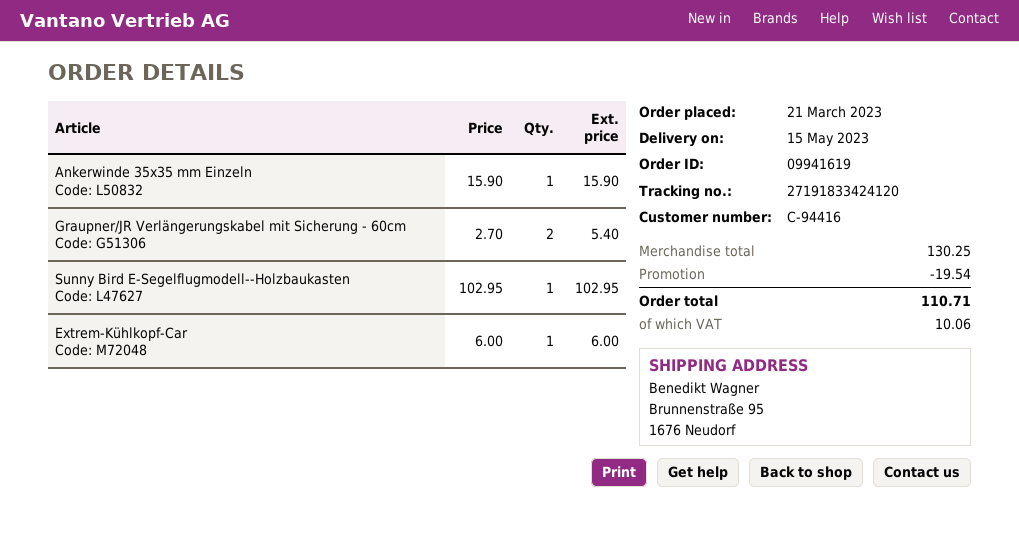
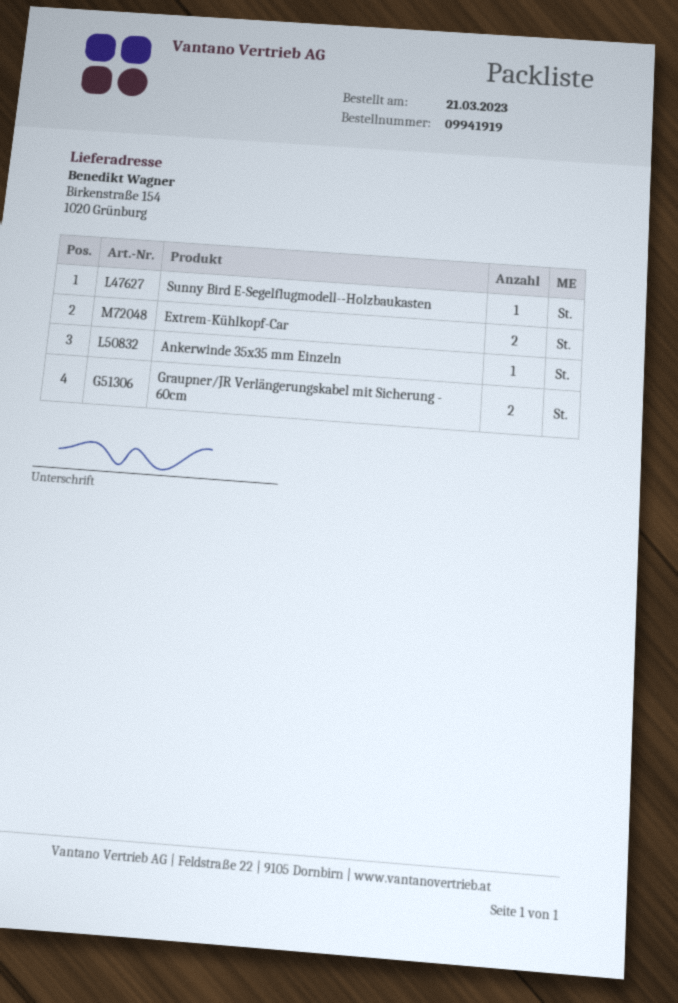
order number: 09941619 -> 09941919
ship to: Brunnenstraße 95, 1676 Neudorf -> Birkenstraße 154, 1020 Grünburg
Extrem-Kühlkopf-Car: 1 -> 2

